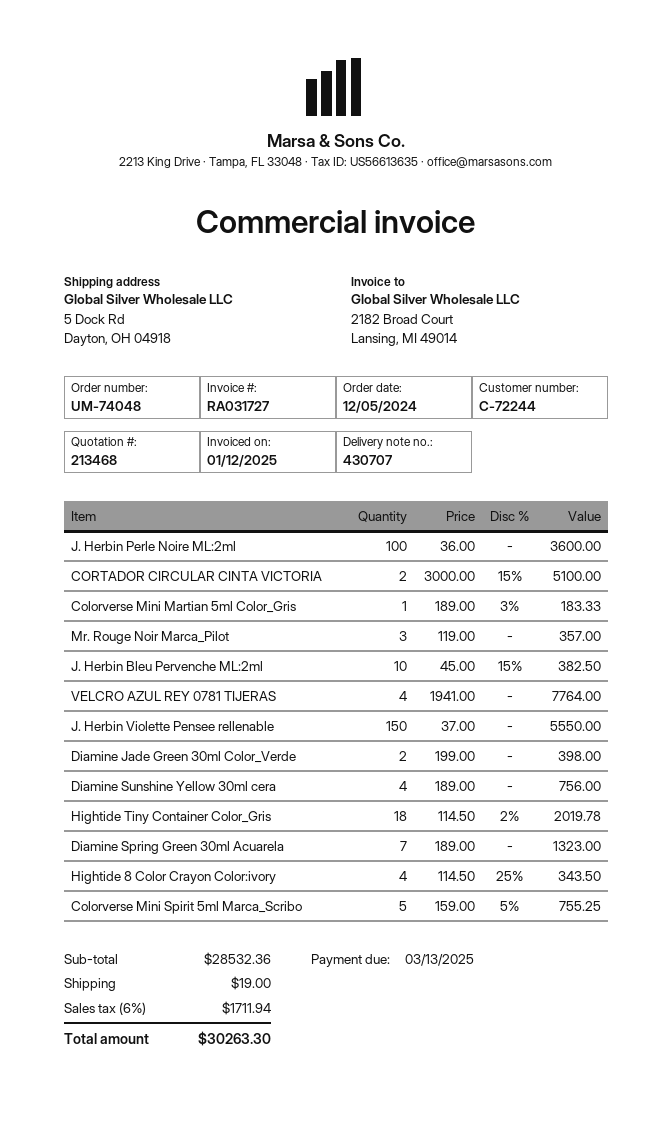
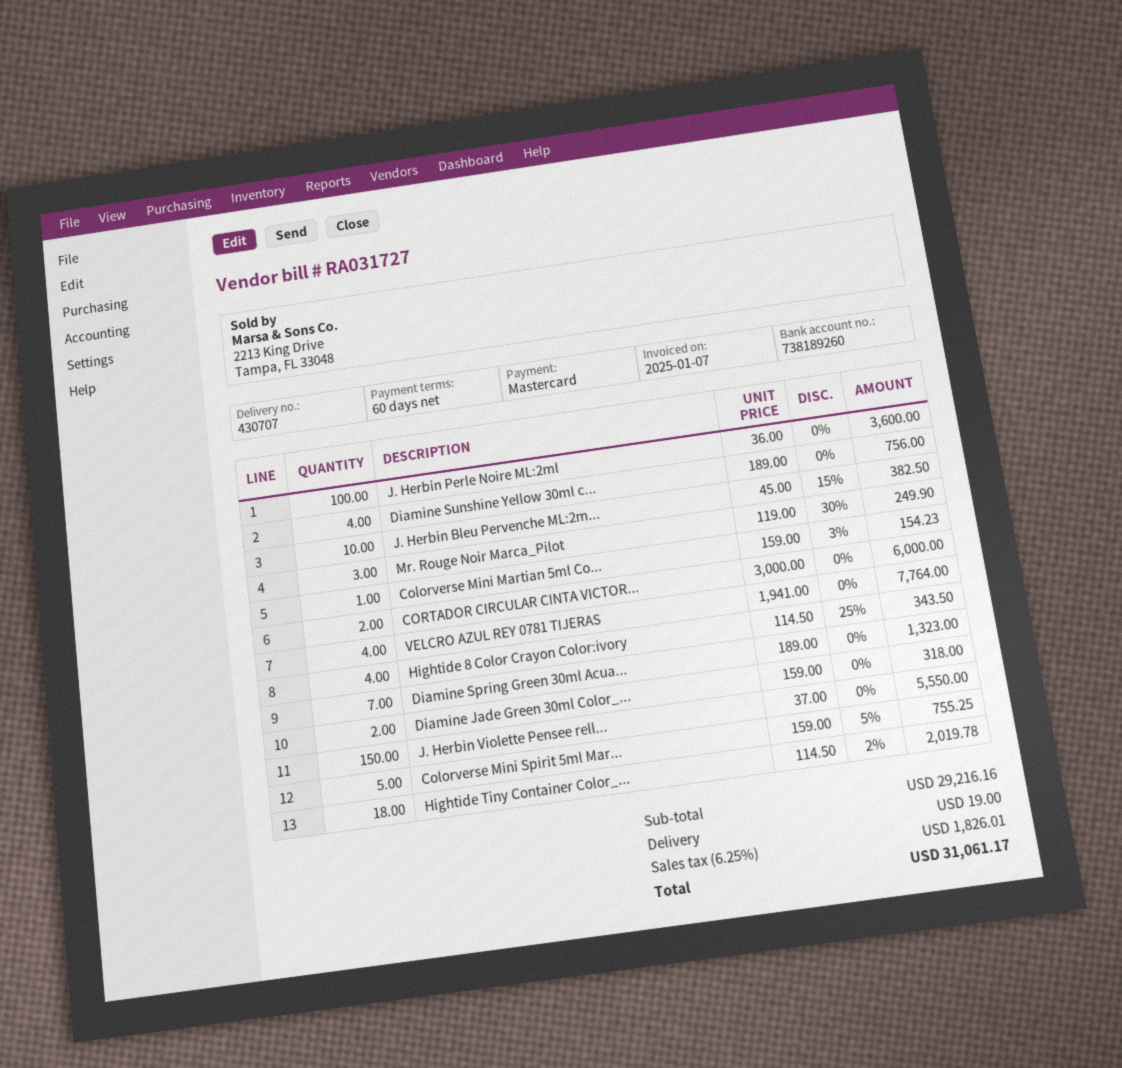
invoice date: 2025-01-12 -> 2025-01-07
CORTADOR CIRCULAR CINTA VICTORIA: 2 x 3000.00 - 15% = 5100.00 -> 2 x 3000.00 = 6000.00
Colorverse Mini Martian 5ml Color_Gris: 1 x 189.00 - 3% = 183.33 -> 1 x 159.00 - 3% = 154.23
Mr. Rouge Noir Marca_Pilot: 3 x 119.00 = 357.00 -> 3 x 119.00 - 30% = 249.90
Diamine Jade Green 30ml Color_Verde: 2 x 199.00 = 398.00 -> 2 x 159.00 = 318.00
subtotal: 28532.36 -> 29216.16
tax: 6% = 1711.94 -> 6.25% = 1826.01
total: 30263.30 -> 31061.17

